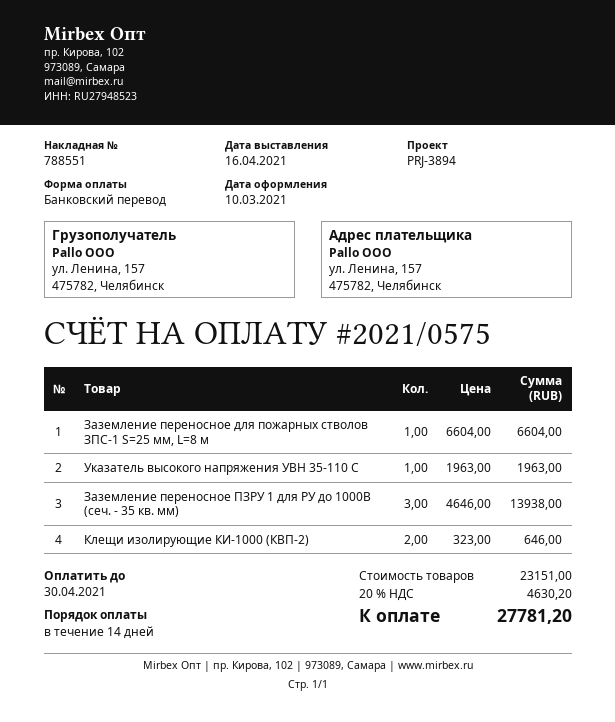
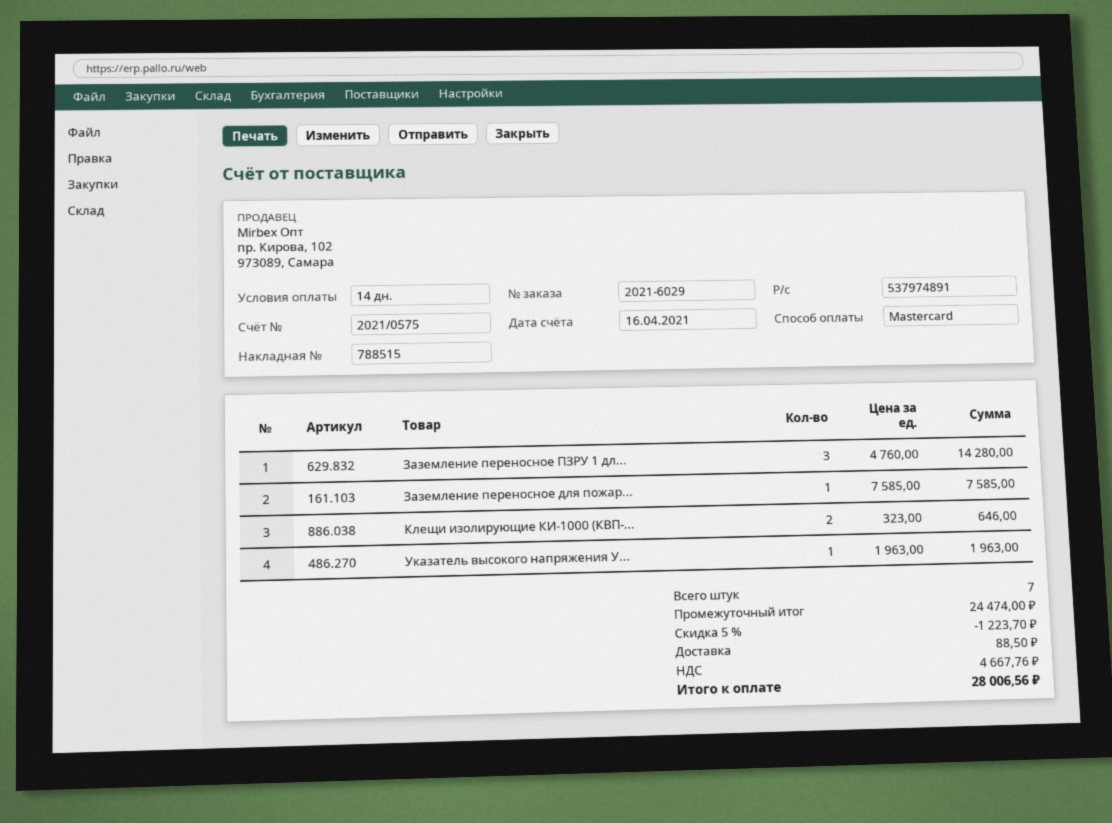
delivery note number: 788551 -> 788515
payment method: bank transfer -> Mastercard
Заземление переносное для пожарных стволов ЗПС-1 S=25 мм, L=8 м: 1 x 6604.00 = 6604.00 -> 1 x 7585.00 = 7585.00
Заземление переносное ПЗРУ 1 для РУ до 1000В (сеч. - 35 кв. мм): 3 x 4646.00 = 13938.00 -> 3 x 4760.00 = 14280.00
subtotal: 23151.00 -> 24474.00
discount: none -> 5% = 1223.70
shipping: none -> 88.50
tax: 4630.20 -> 4667.76
total: 27781.20 -> 28006.56

